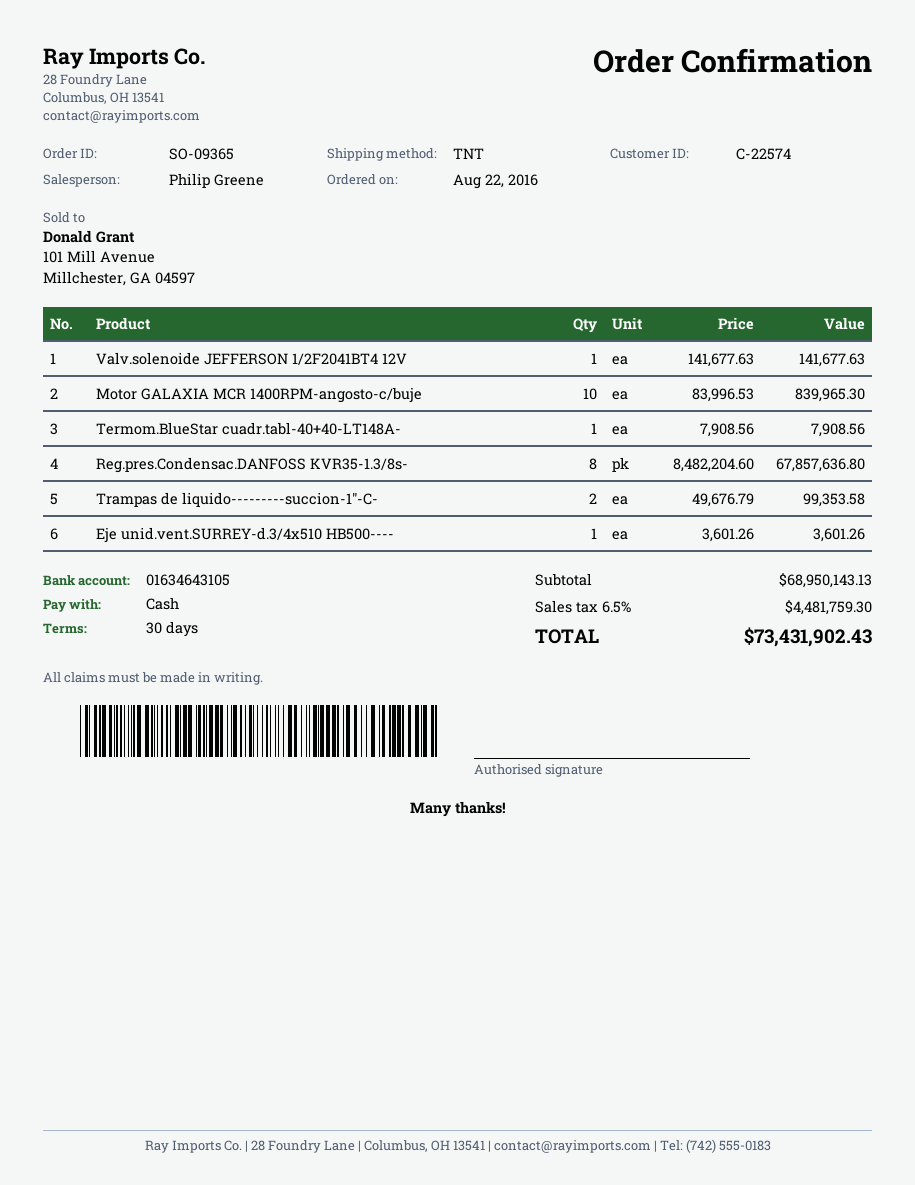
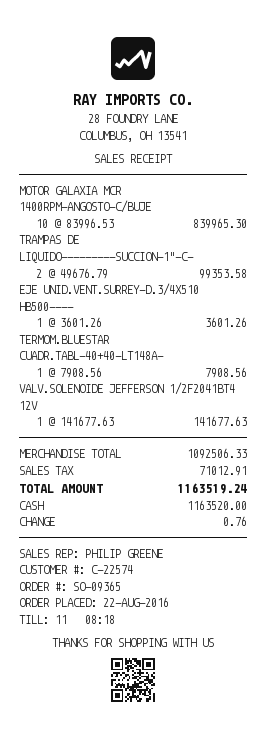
Reg.pres.Condensac.DANFOSS KVR35-1.3/8s-: 8 x 8482204.60 = 67857636.80 -> none
subtotal: 68950143.13 -> 1092506.33
tax: 4481759.30 -> 71012.91
total: 73431902.43 -> 1163519.24

